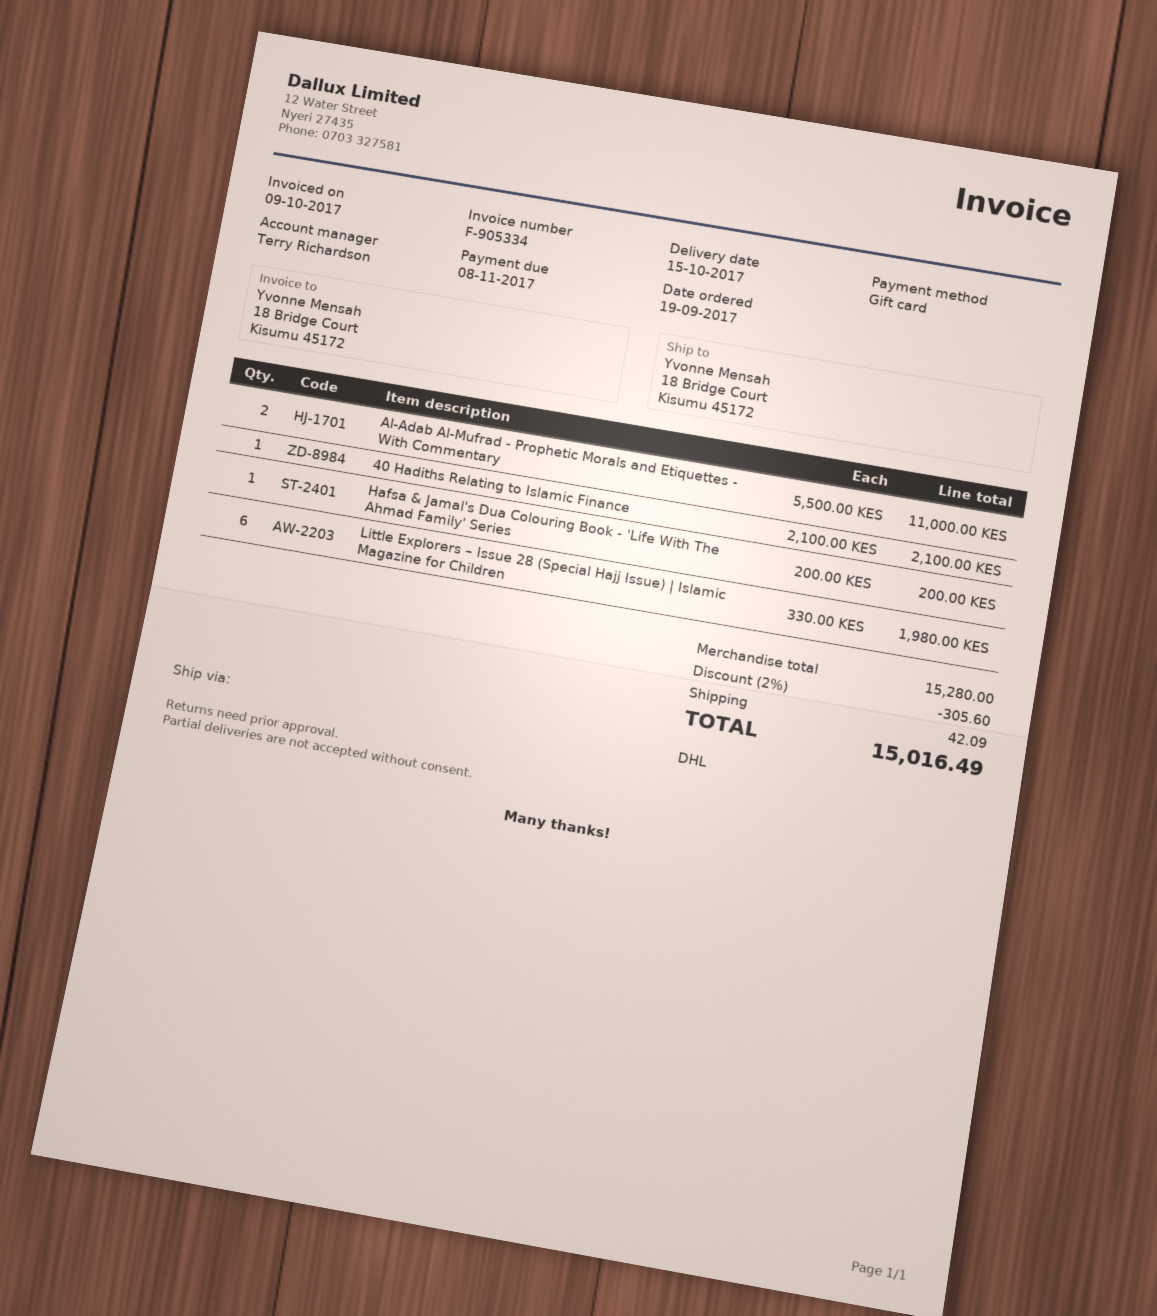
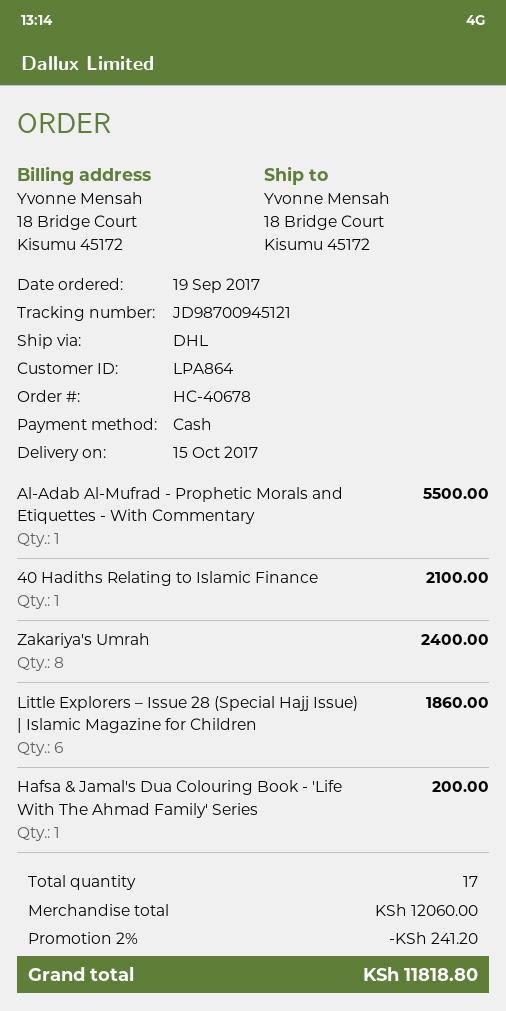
payment method: gift card -> cash
Al-Adab Al-Mufrad - Prophetic Morals and Etiquettes - With Commentary: 2 for 11000.00 -> 1 for 5500.00
Little Explorers – Issue 28 (Special Hajj Issue) | Islamic Magazine for Children: 6 for 1980.00 -> 6 for 1860.00
Zakariya's Umrah: none -> 8 for 2400.00
subtotal: 15280.00 -> 12060.00
discount: 2% = 305.60 -> 2% = 241.20
shipping: 42.09 -> none
total: 15016.49 -> 11818.80

